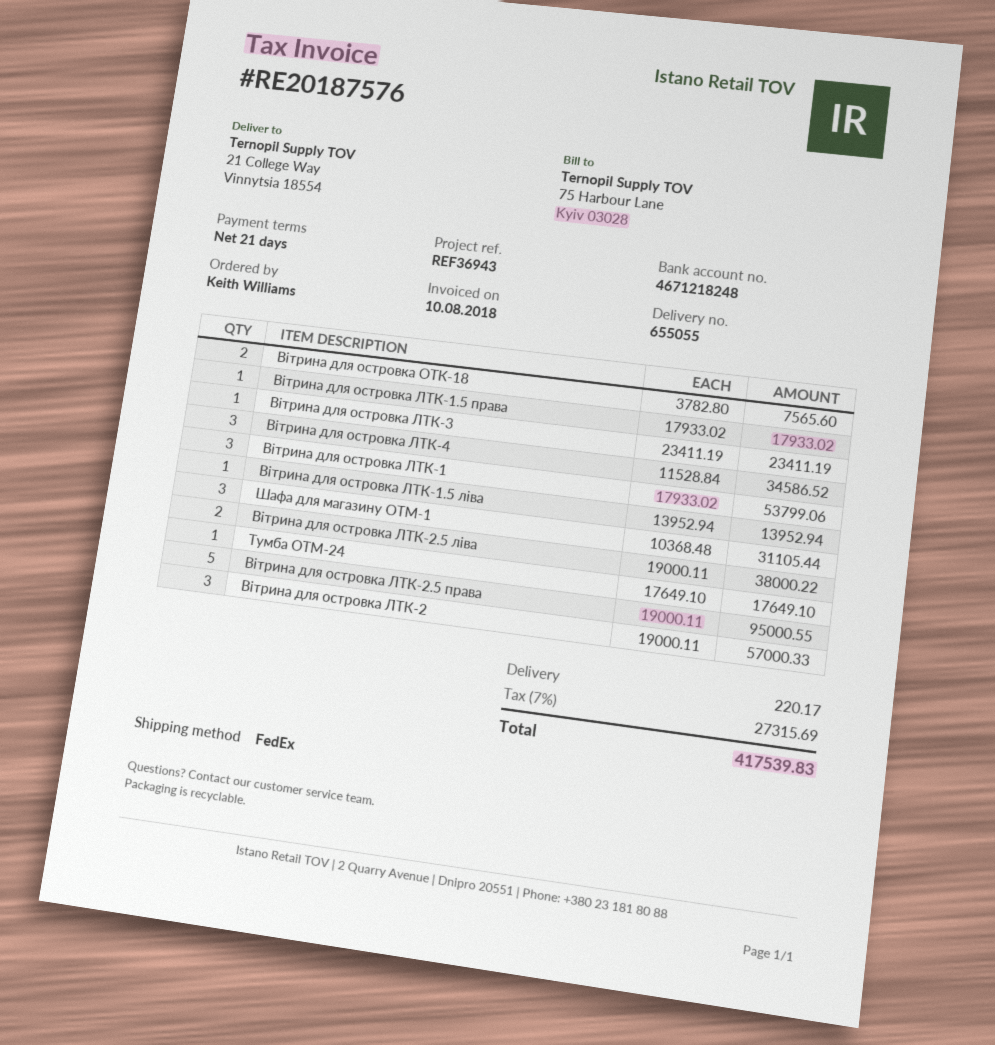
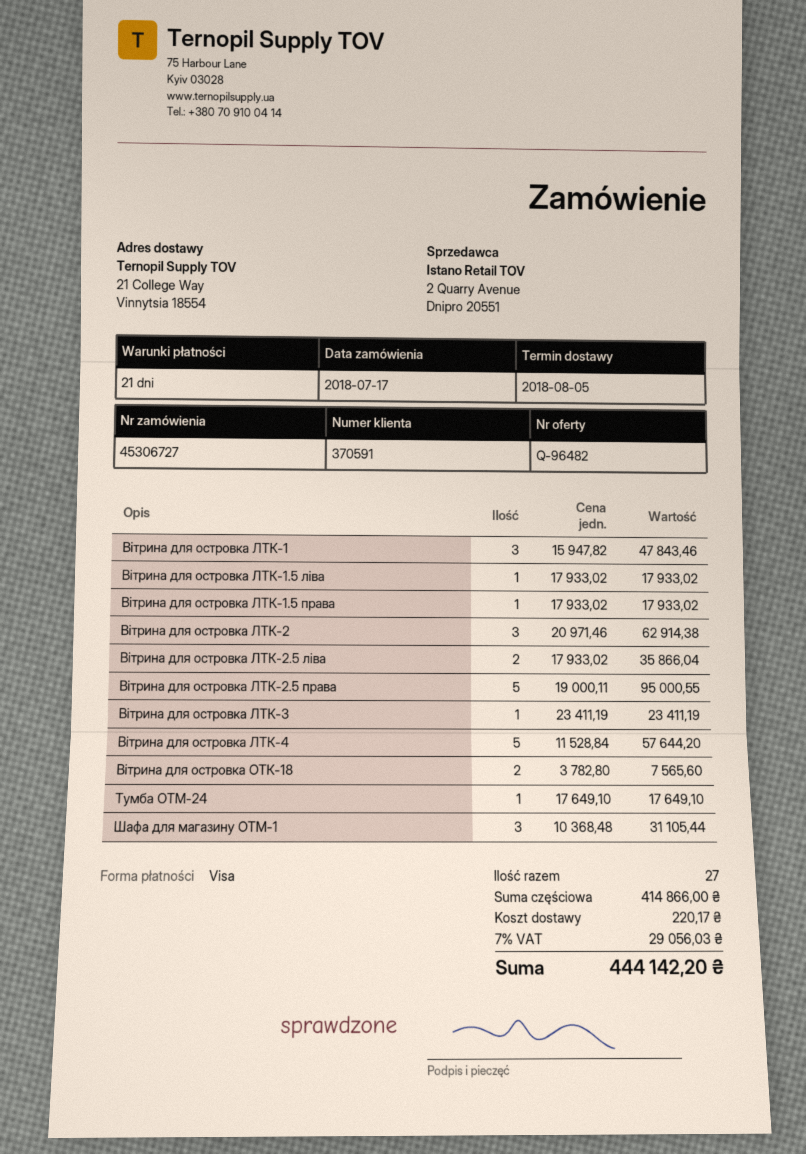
Вітрина для островка ЛТК-4: 3 x 11528.84 = 34586.52 -> 5 x 11528.84 = 57644.20
Вітрина для островка ЛТК-1: 3 x 17933.02 = 53799.06 -> 3 x 15947.82 = 47843.46
Вітрина для островка ЛТК-1.5 ліва: 1 x 13952.94 = 13952.94 -> 1 x 17933.02 = 17933.02
Вітрина для островка ЛТК-2.5 ліва: 2 x 19000.11 = 38000.22 -> 2 x 17933.02 = 35866.04
Вітрина для островка ЛТК-2: 3 x 19000.11 = 57000.33 -> 3 x 20971.46 = 62914.38
tax: 7% = 27315.69 -> 7% = 29056.03
total: 417539.83 -> 444142.20

